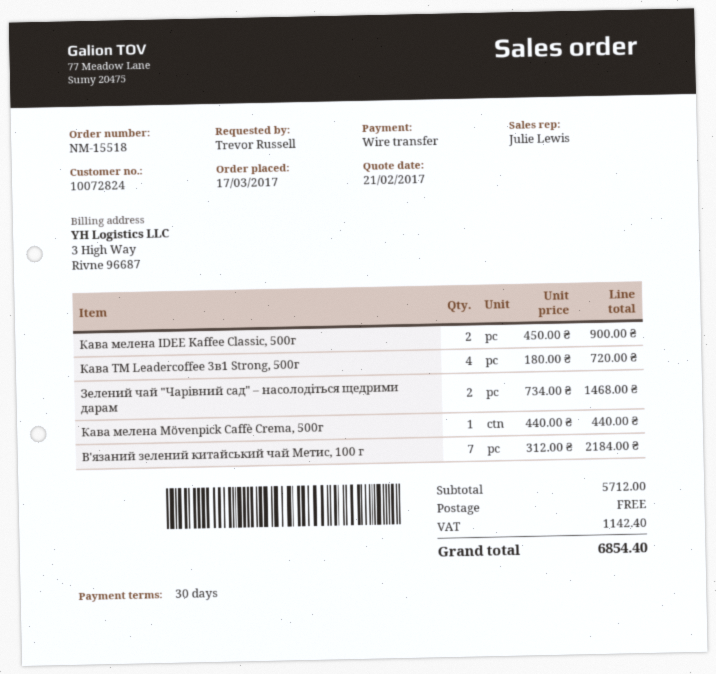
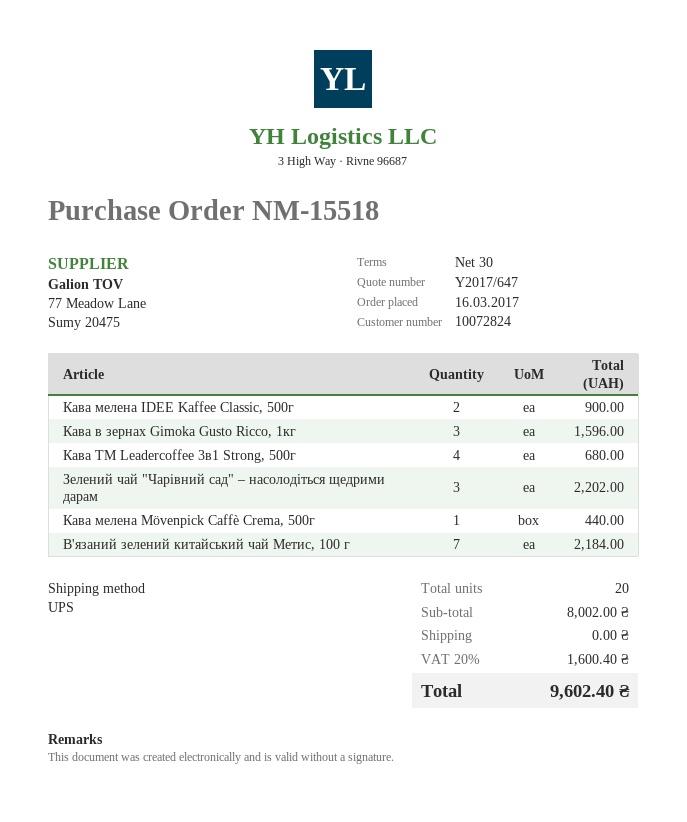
order date: 2017-03-17 -> 2017-03-16
Кава TM Leadercoffee 3в1 Strong, 500г: 4 for 720.00 -> 4 for 680.00
Зелений чай "Чарівний сад" – насолодіться щедрими дарам: 2 for 1468.00 -> 3 for 2202.00
Кава в зернах Gimoka Gusto Ricco, 1кг: none -> 3 for 1596.00
subtotal: 5712.00 -> 8002.00
tax: 1142.40 -> 1600.40
total: 6854.40 -> 9602.40

